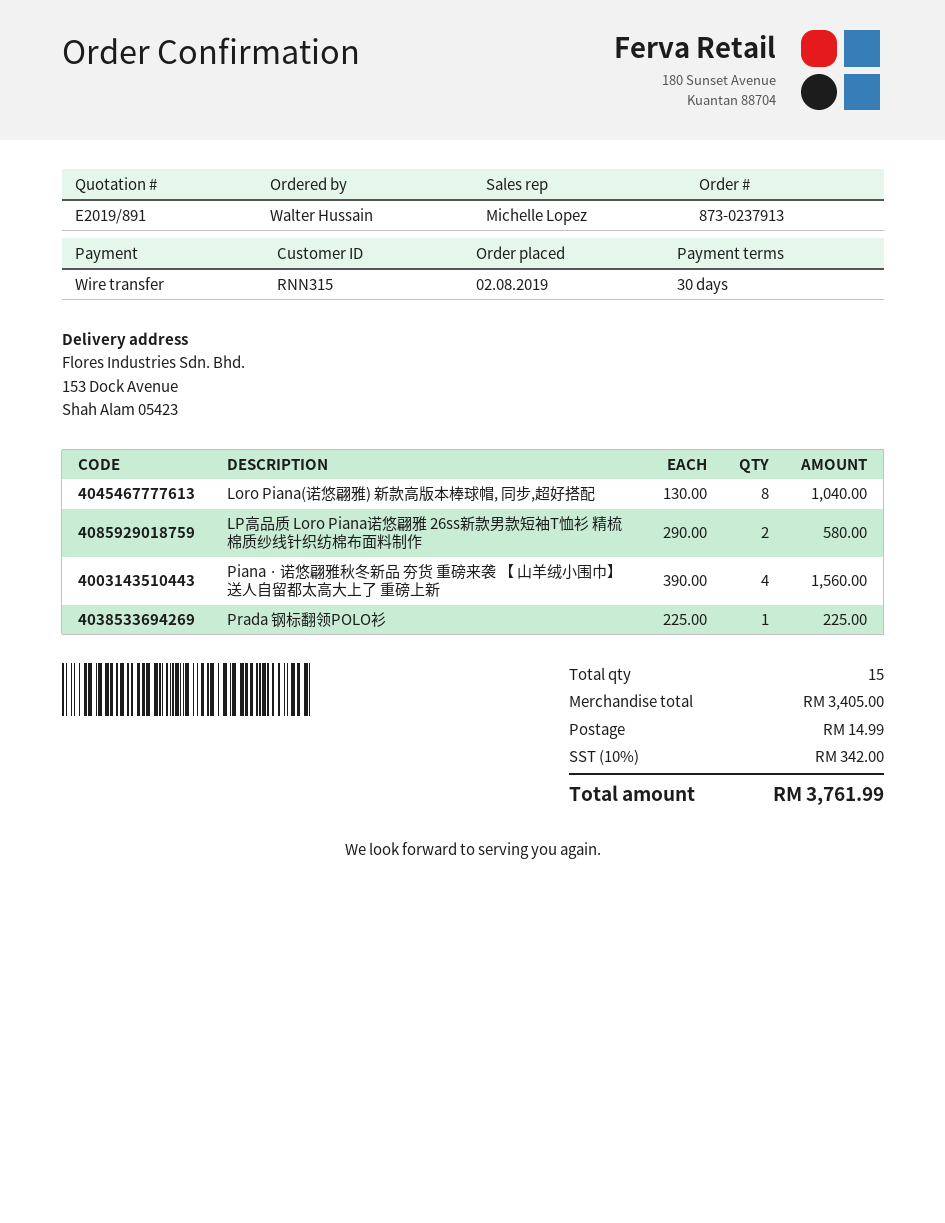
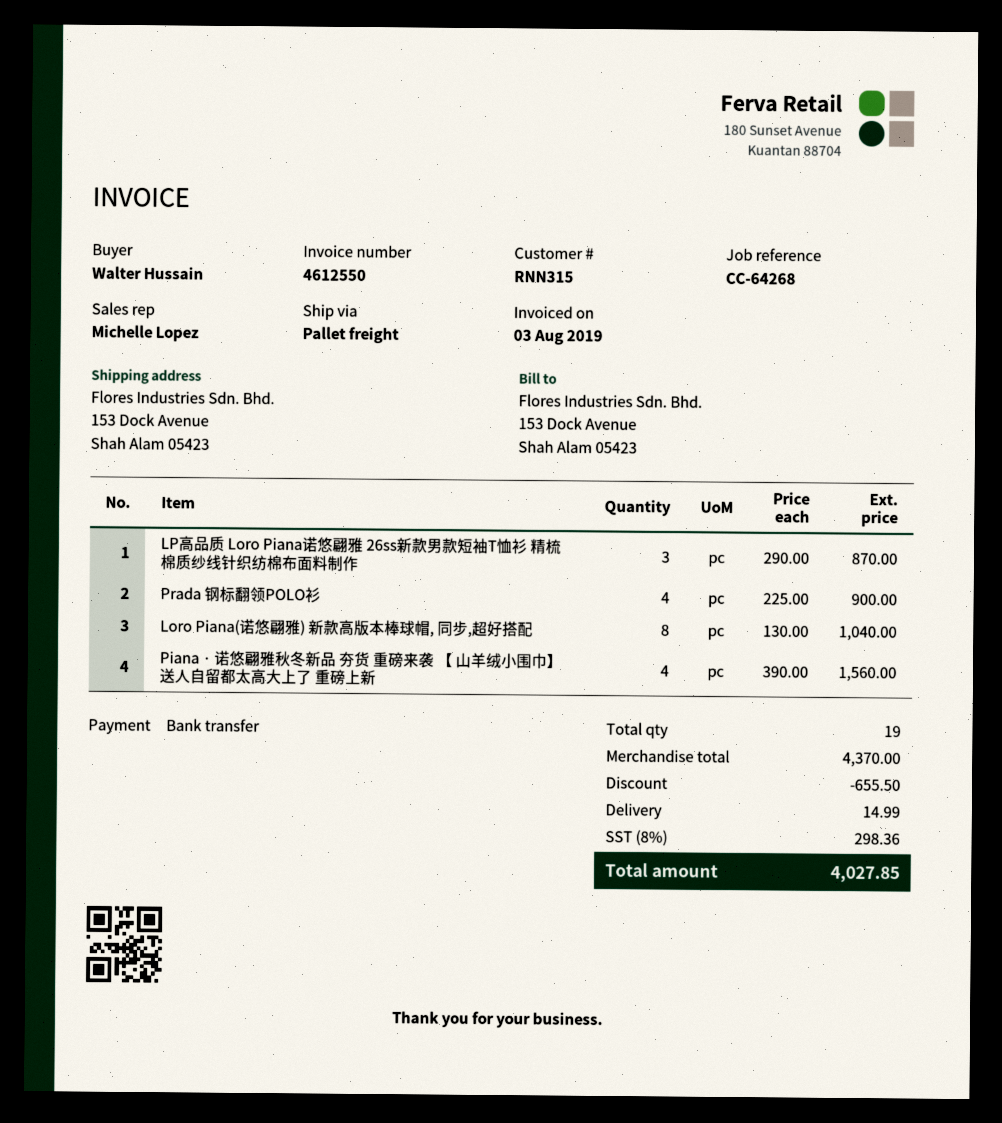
LP高品质 Loro Piana诺悠翩雅 26ss新款男款短袖T恤衫 精梳棉质纱线针织纺棉布面料制作: 2 x 290.00 = 580.00 -> 3 x 290.00 = 870.00
Prada 钢标翻领POLO衫: 1 x 225.00 = 225.00 -> 4 x 225.00 = 900.00
total quantity: 15 -> 19
subtotal: 3405.00 -> 4370.00
discount: none -> 655.50
tax: 10% = 342.00 -> 8% = 298.36
total: 3761.99 -> 4027.85

